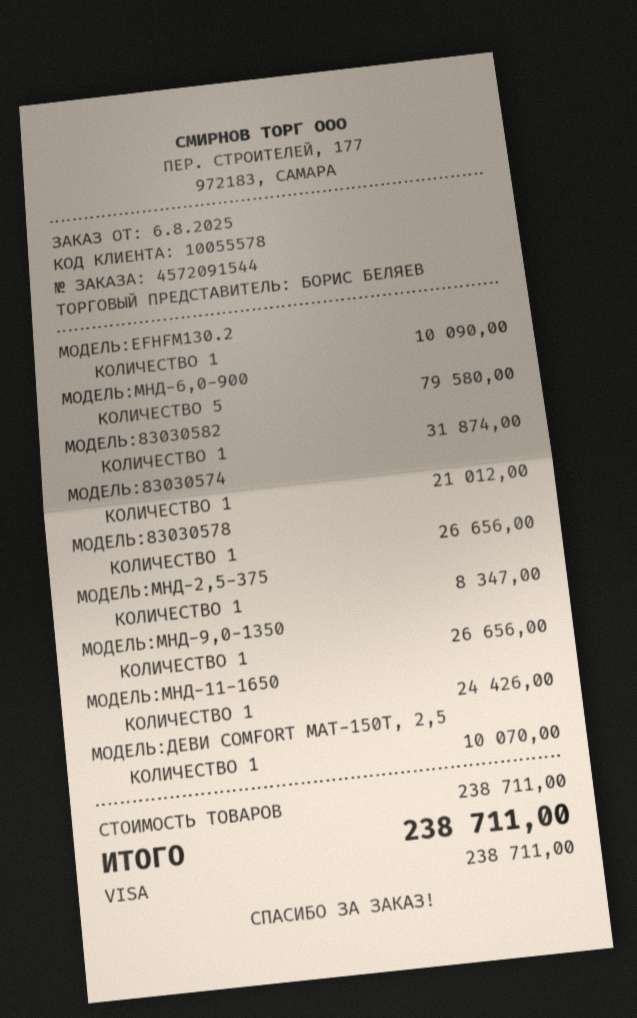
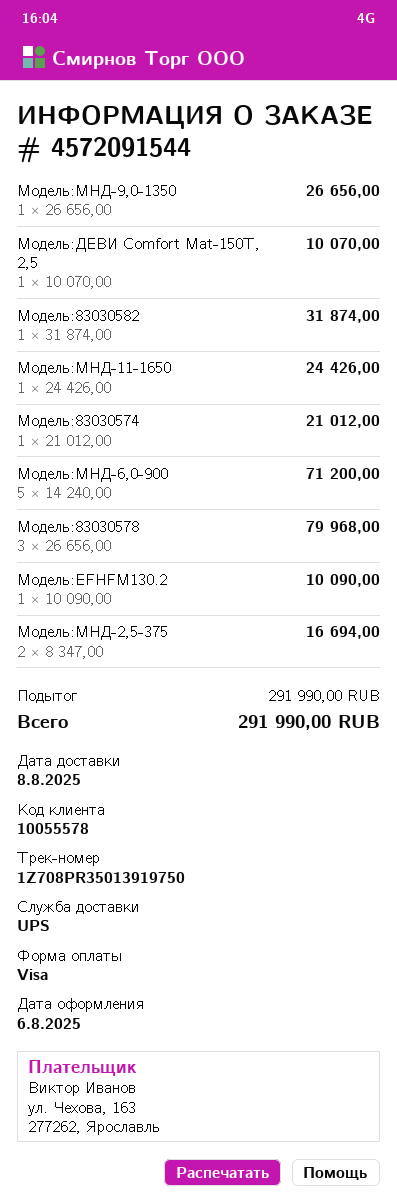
МОДЕЛЬ:МНД-6,0-900: 5 for 79580.00 -> 5 for 71200.00
МОДЕЛЬ:83030578: 1 for 26656.00 -> 3 for 79968.00
МОДЕЛЬ:МНД-2,5-375: 1 for 8347.00 -> 2 for 16694.00
subtotal: 238711.00 -> 291990.00
total: 238711.00 -> 291990.00

